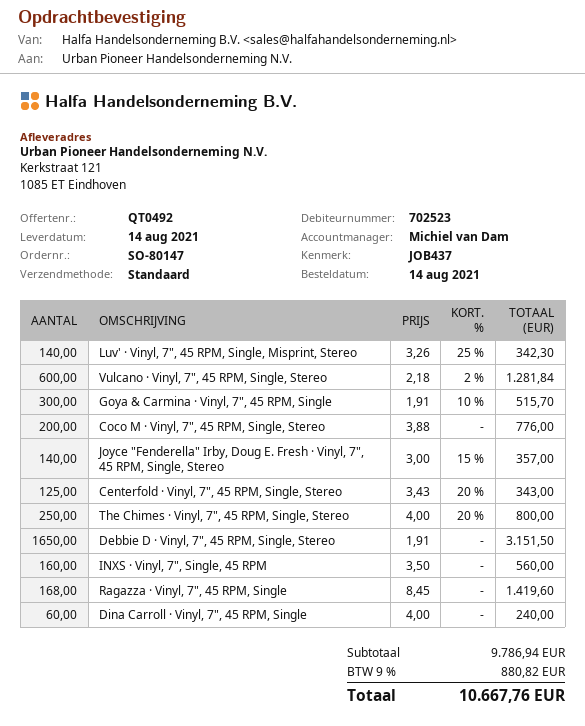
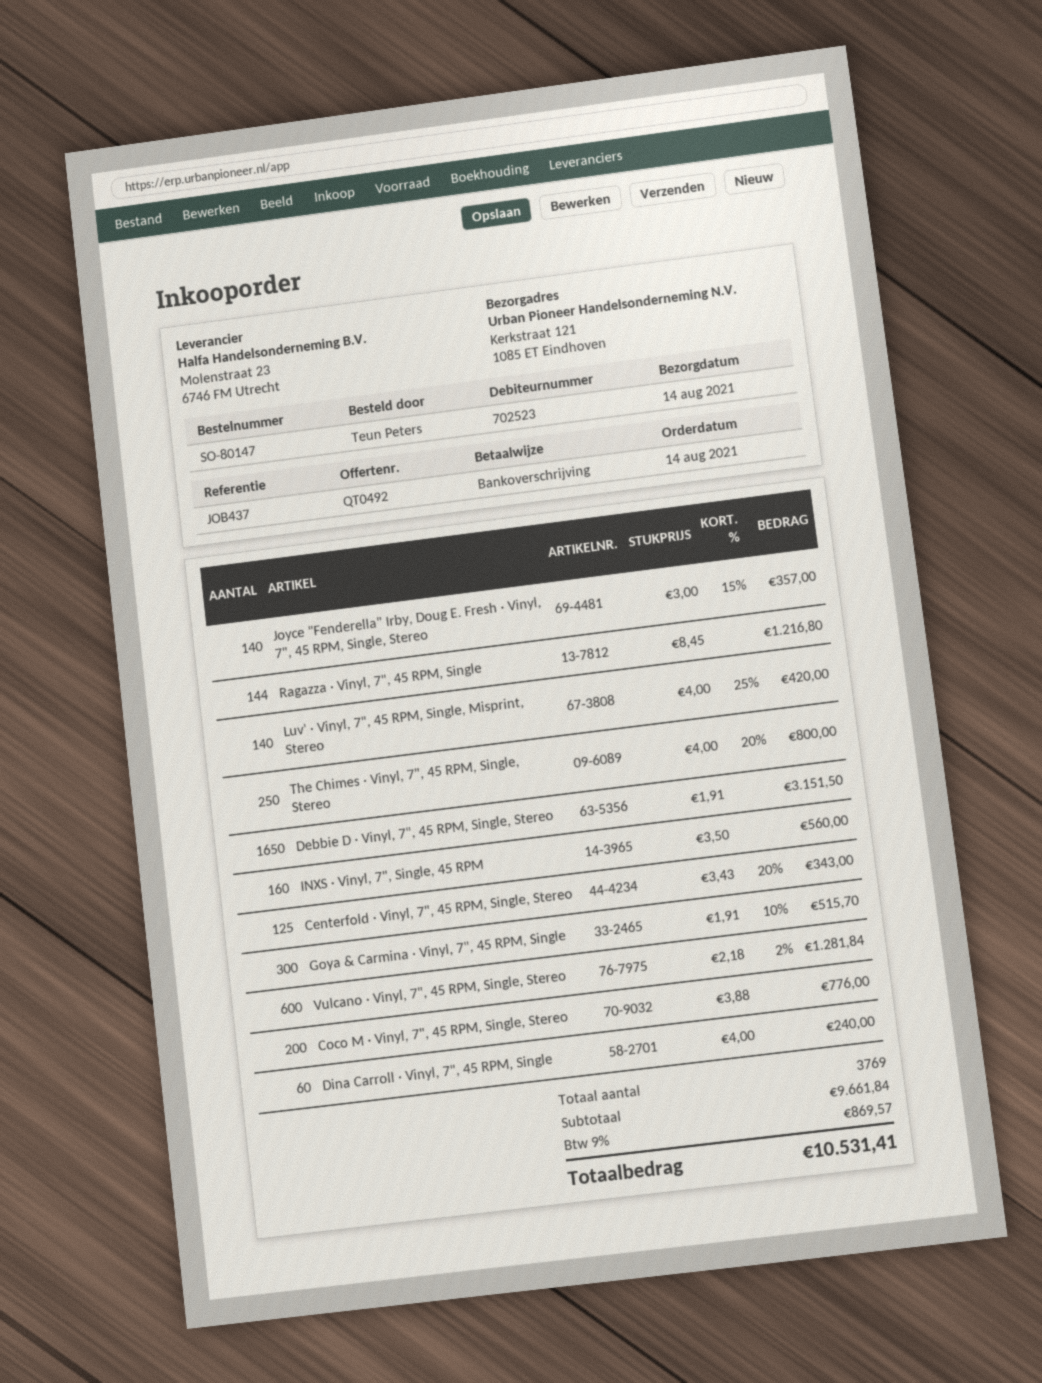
Luv' · Vinyl, 7", 45 RPM, Single, Misprint, Stereo: 140 x 3.26 - 25% = 342.30 -> 140 x 4.00 - 25% = 420.00
Ragazza · Vinyl, 7", 45 RPM, Single: 168 x 8.45 = 1419.60 -> 144 x 8.45 = 1216.80
subtotal: 9786.94 -> 9661.84
tax: 9% = 880.82 -> 9% = 869.57
total: 10667.76 -> 10531.41

